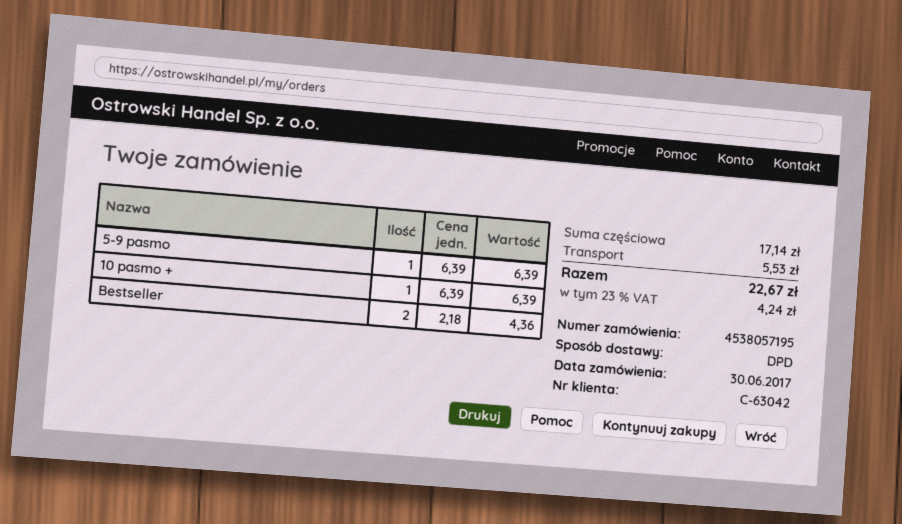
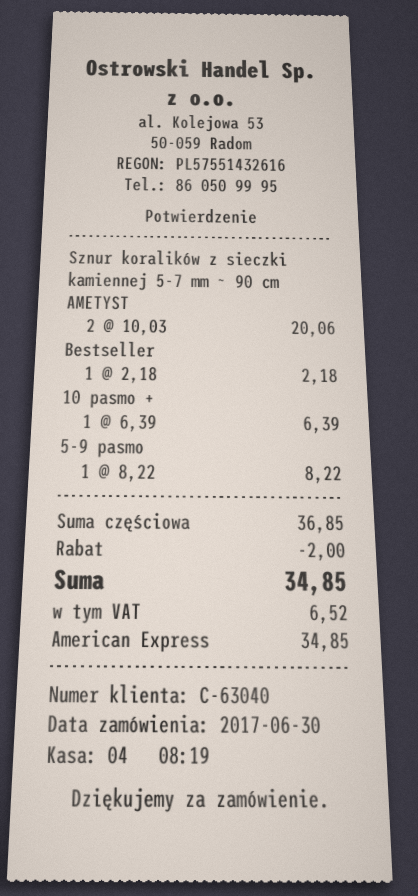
customer number: C-63042 -> C-63040
5-9 pasmo: 1 x 6.39 = 6.39 -> 1 x 8.22 = 8.22
Bestseller: 2 x 2.18 = 4.36 -> 1 x 2.18 = 2.18
Sznur koralików z sieczki kamiennej 5-7 mm ~ 90 cm AMETYST: none -> 2 x 10.03 = 20.06
subtotal: 17.14 -> 36.85
discount: none -> 2.00
shipping: 5.53 -> none
tax: 4.24 -> 6.52
total: 22.67 -> 34.85

